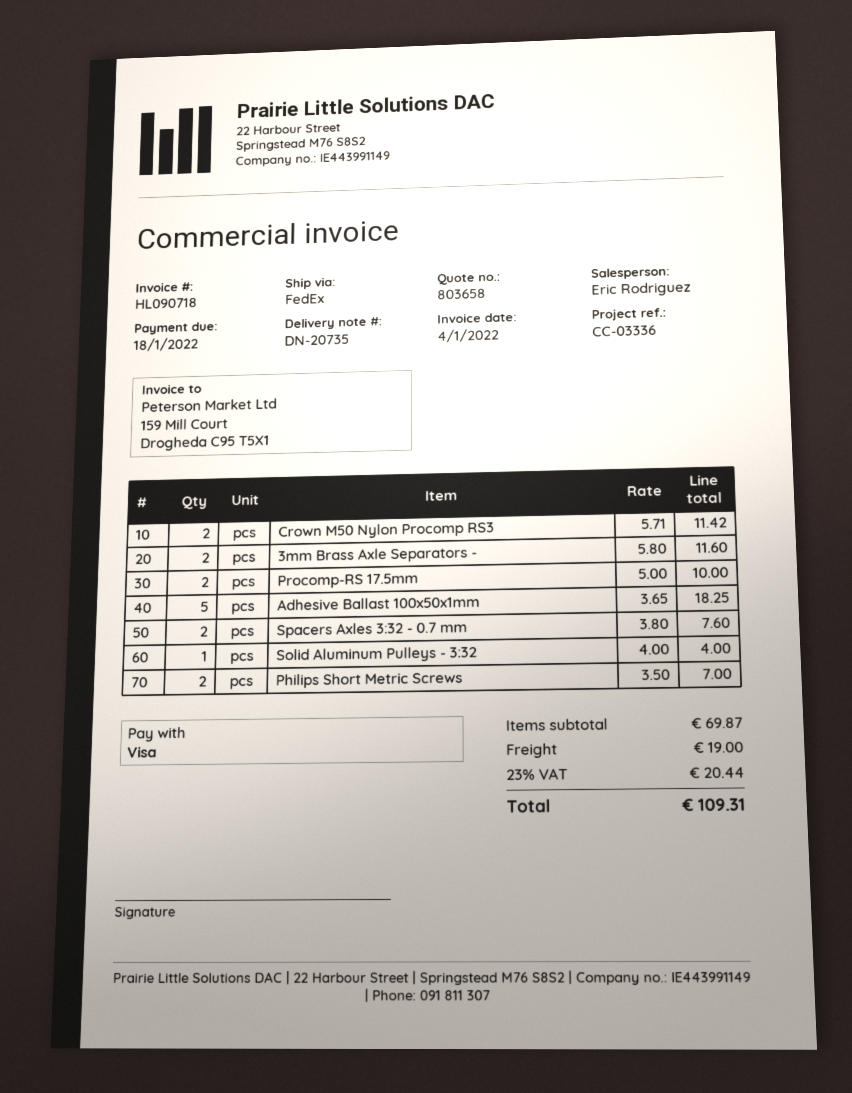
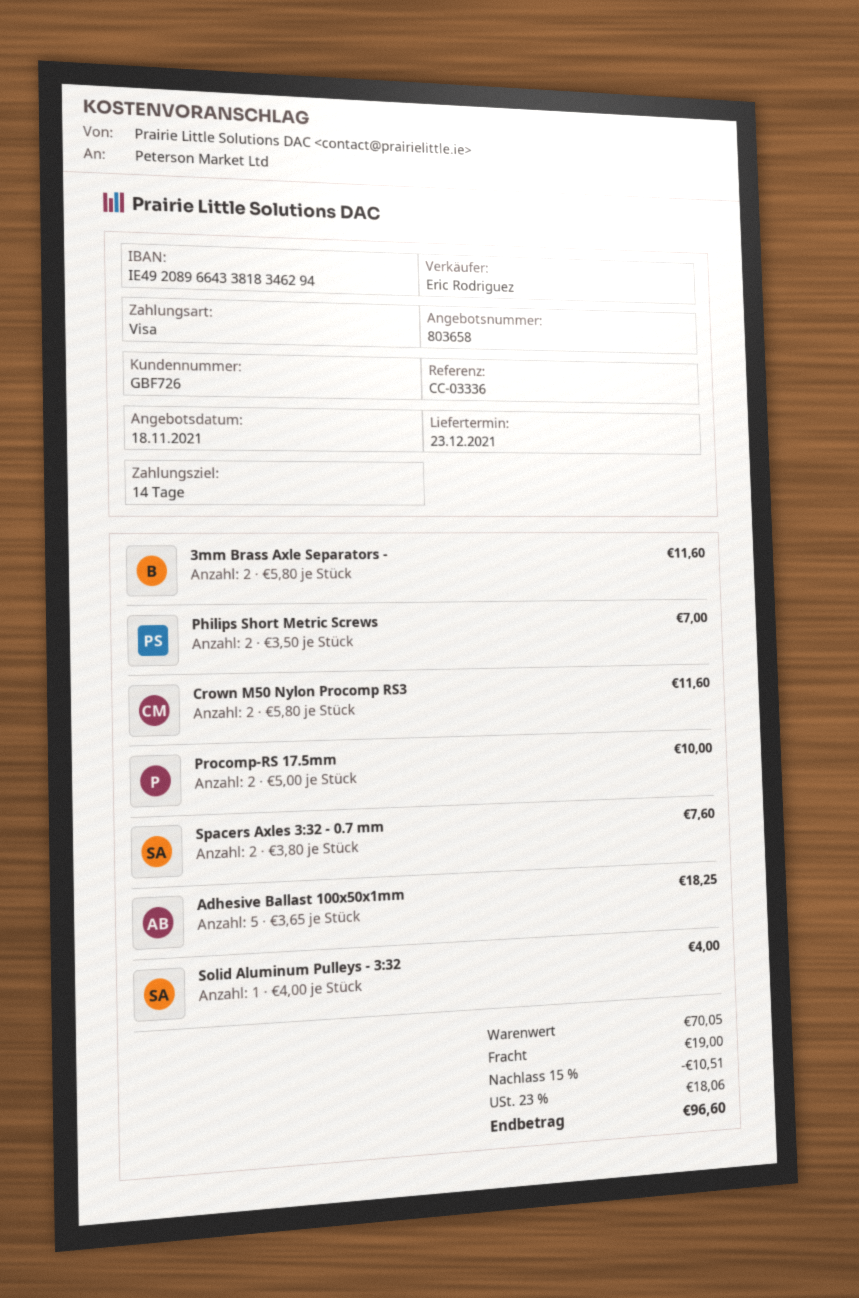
Crown M50 Nylon Procomp RS3: 2 x 5.71 = 11.42 -> 2 x 5.80 = 11.60
subtotal: 69.87 -> 70.05
discount: none -> 15% = 10.51
tax: 23% = 20.44 -> 23% = 18.06
total: 109.31 -> 96.60

